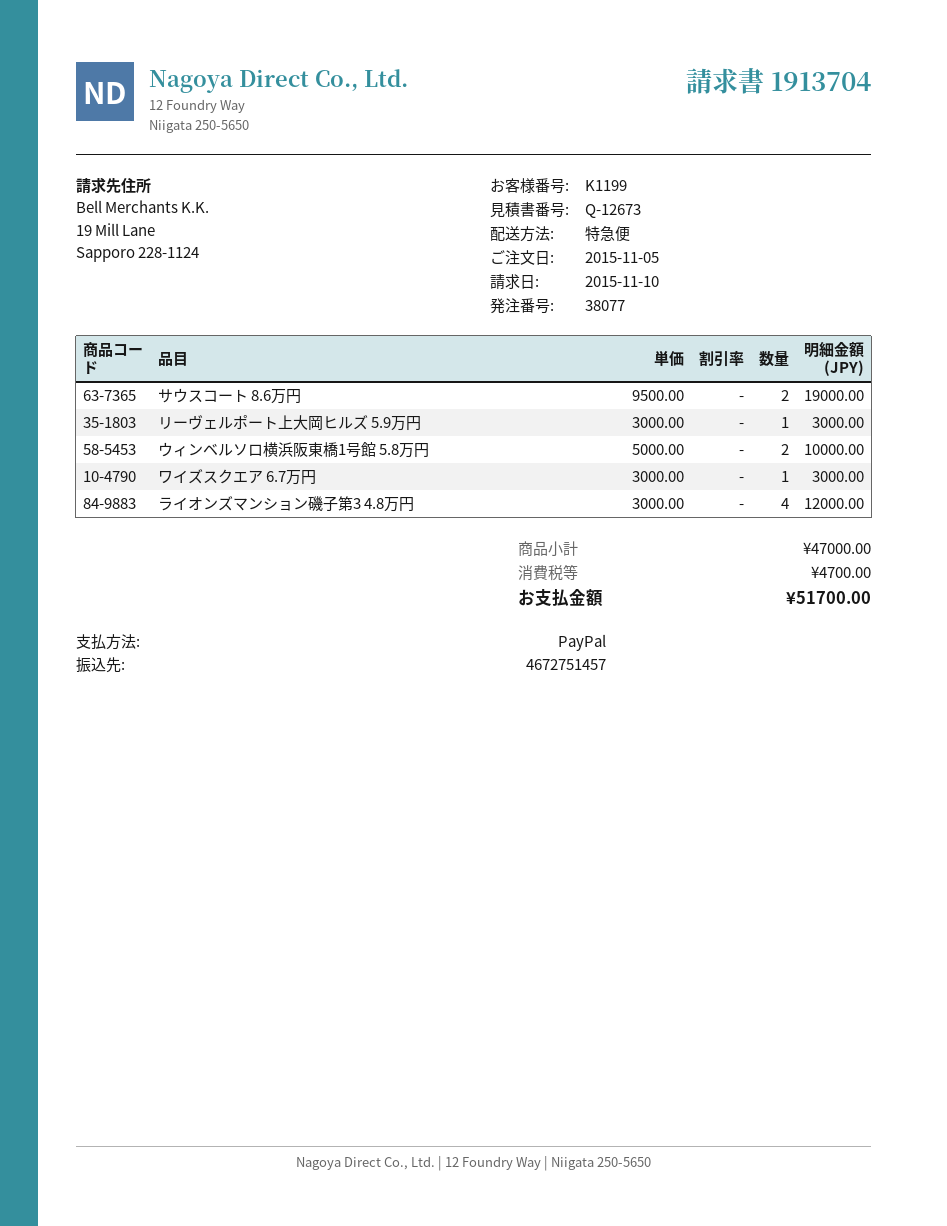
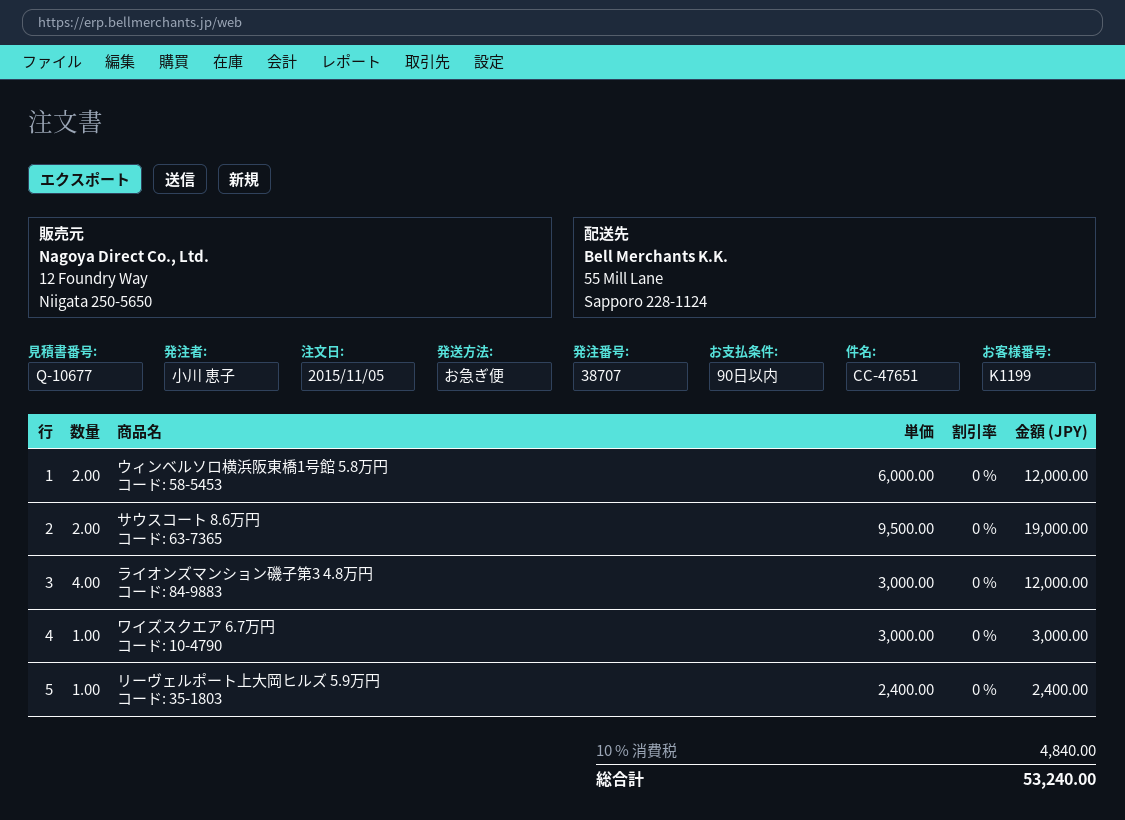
quote number: Q-12673 -> Q-10677
order number: 38077 -> 38707
リーヴェルポート上大岡ヒルズ 5.9万円: 1 x 3000.00 = 3000.00 -> 1 x 2400.00 = 2400.00
ウィンベルソロ横浜阪東橋1号館 5.8万円: 2 x 5000.00 = 10000.00 -> 2 x 6000.00 = 12000.00
tax: 4700.00 -> 4840.00
total: 51700.00 -> 53240.00

